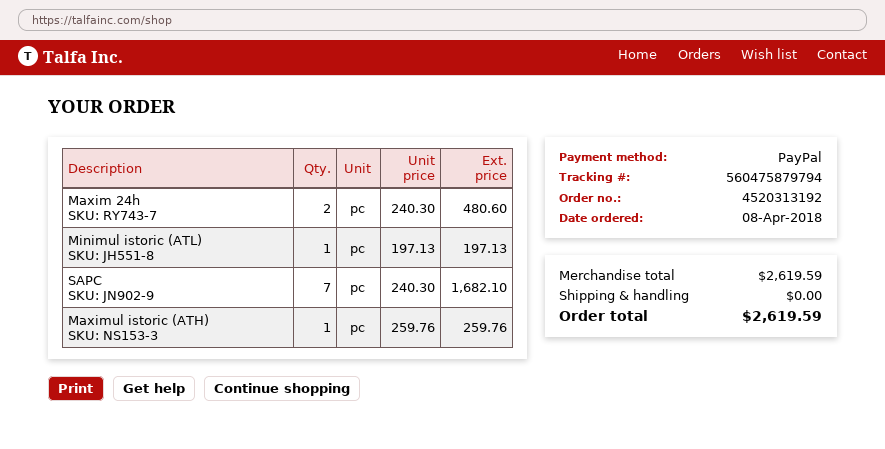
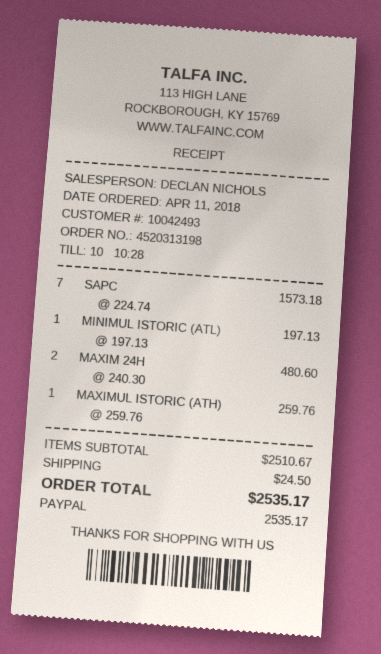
order number: 4520313192 -> 4520313198
order date: 2018-04-08 -> 2018-04-11
SAPC: 7 x 240.30 = 1682.10 -> 7 x 224.74 = 1573.18
subtotal: 2619.59 -> 2510.67
shipping: 0.00 -> 24.50
total: 2619.59 -> 2535.17

